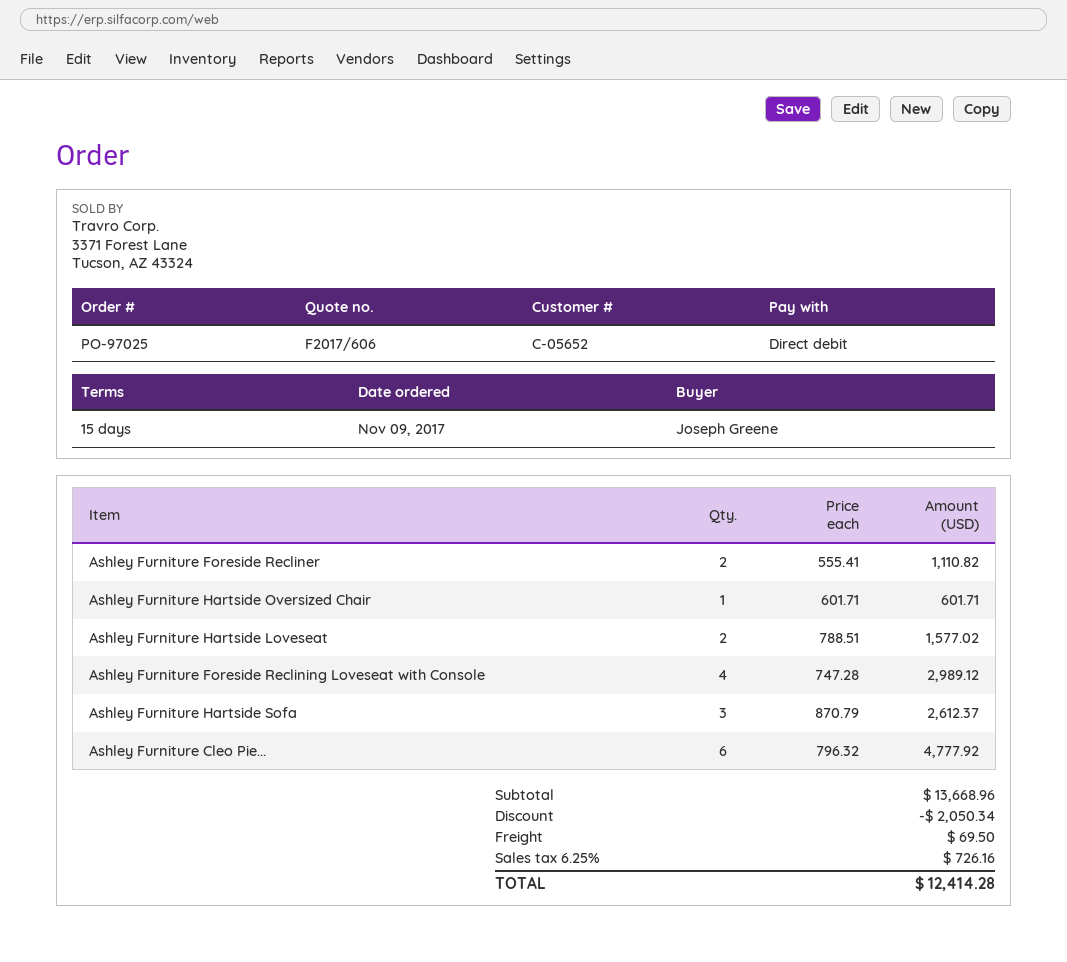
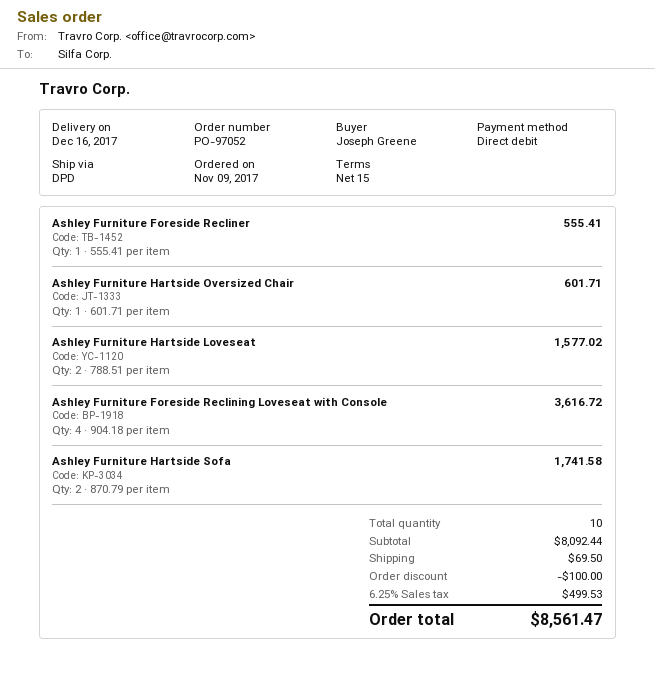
order number: PO-97025 -> PO-97052
Ashley Furniture Foreside Recliner: 2 x 555.41 = 1110.82 -> 1 x 555.41 = 555.41
Ashley Furniture Foreside Reclining Loveseat with Console: 4 x 747.28 = 2989.12 -> 4 x 904.18 = 3616.72
Ashley Furniture Hartside Sofa: 3 x 870.79 = 2612.37 -> 2 x 870.79 = 1741.58
Ashley Furniture Cleo Pie...: 6 x 796.32 = 4777.92 -> none
subtotal: 13668.96 -> 8092.44
discount: 2050.34 -> 100.00
tax: 6.25% = 726.16 -> 6.25% = 499.53
total: 12414.28 -> 8561.47

